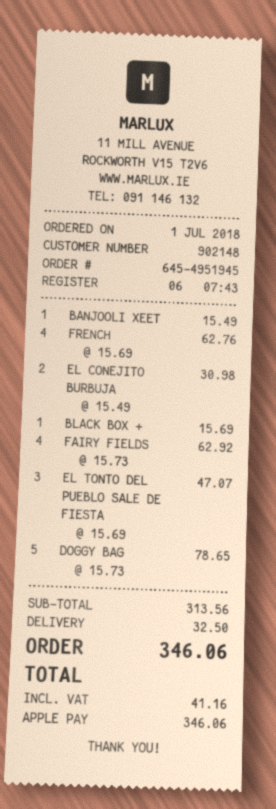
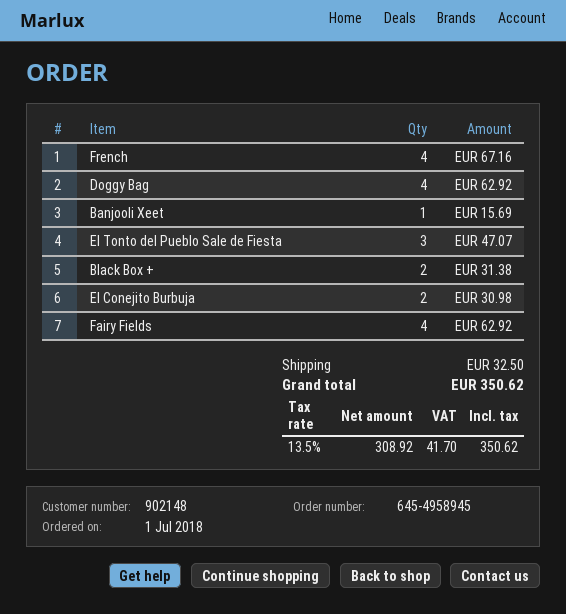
order number: 645-4951945 -> 645-4958945
BANJOOLI XEET: 1 for 15.49 -> 1 for 15.69
FRENCH: 4 for 62.76 -> 4 for 67.16
BLACK BOX +: 1 for 15.69 -> 2 for 31.38
DOGGY BAG: 5 for 78.65 -> 4 for 62.92
tax: 41.16 -> 41.70
total: 346.06 -> 350.62

